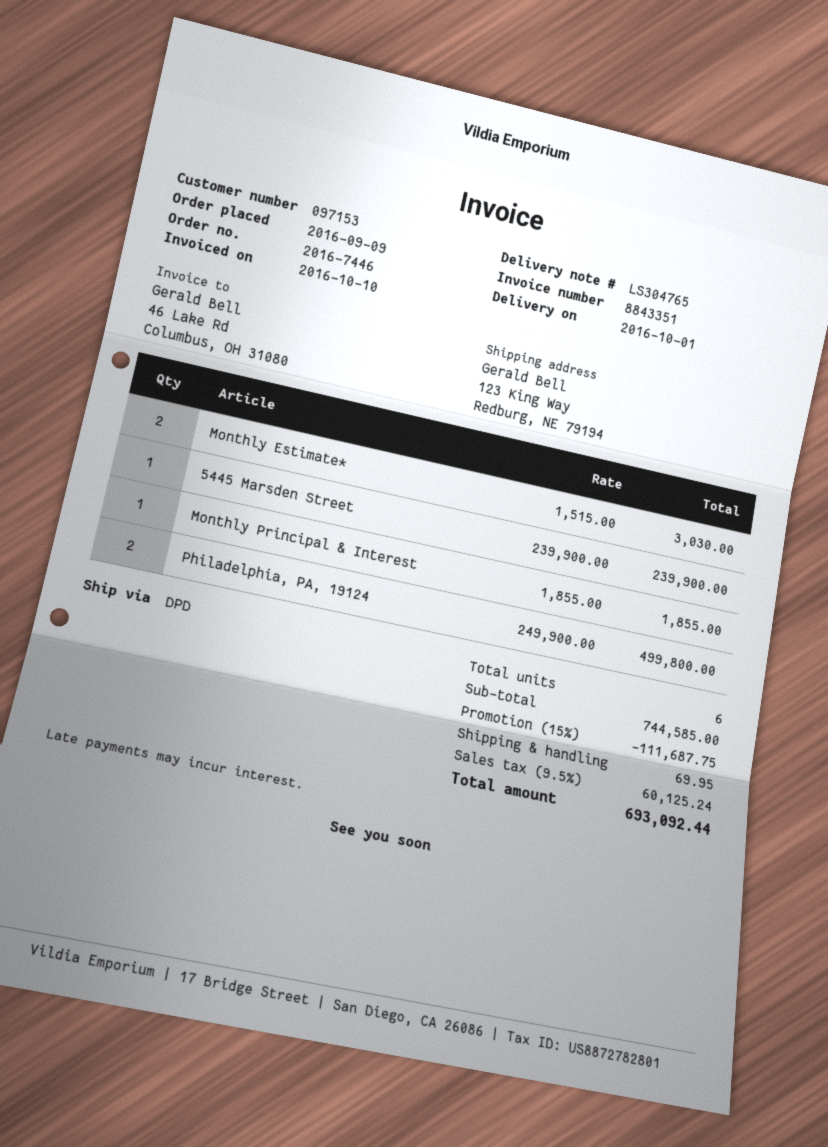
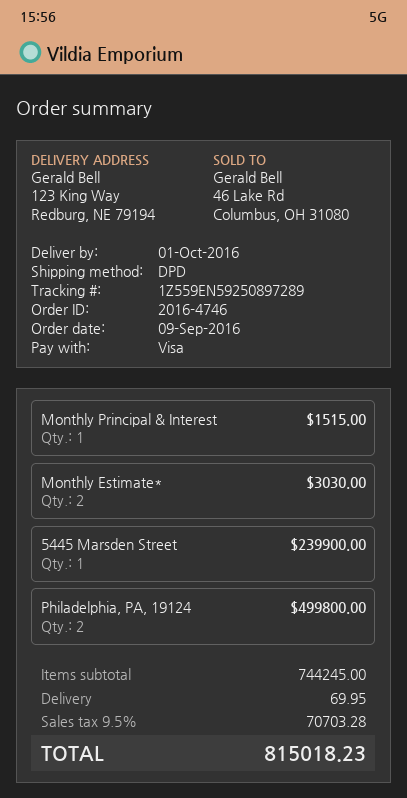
order number: 2016-7446 -> 2016-4746
Monthly Principal & Interest: 1 for 1855.00 -> 1 for 1515.00
subtotal: 744585.00 -> 744245.00
discount: 15% = 111687.75 -> none
tax: 9.5% = 60125.24 -> 9.5% = 70703.28
total: 693092.44 -> 815018.23

